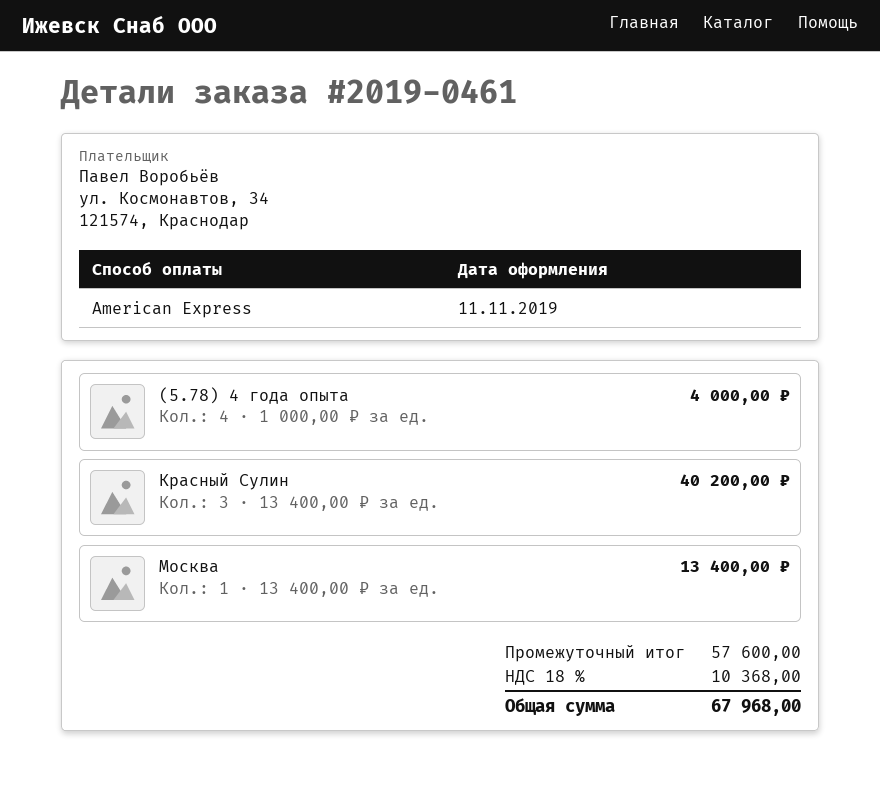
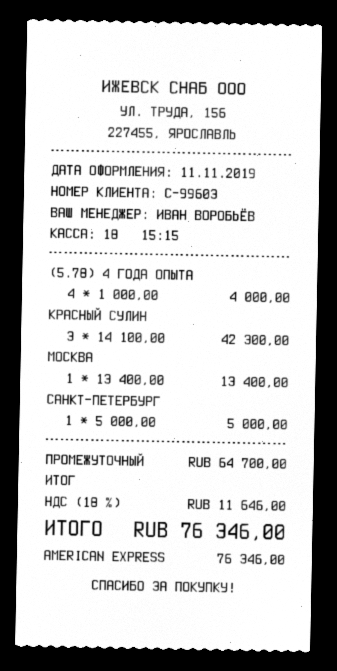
Красный Сулин: 3 x 13400.00 = 40200.00 -> 3 x 14100.00 = 42300.00
САНКТ-ПЕТЕРБУРГ: none -> 1 x 5000.00 = 5000.00
subtotal: 57600.00 -> 64700.00
tax: 18% = 10368.00 -> 18% = 11646.00
total: 67968.00 -> 76346.00

